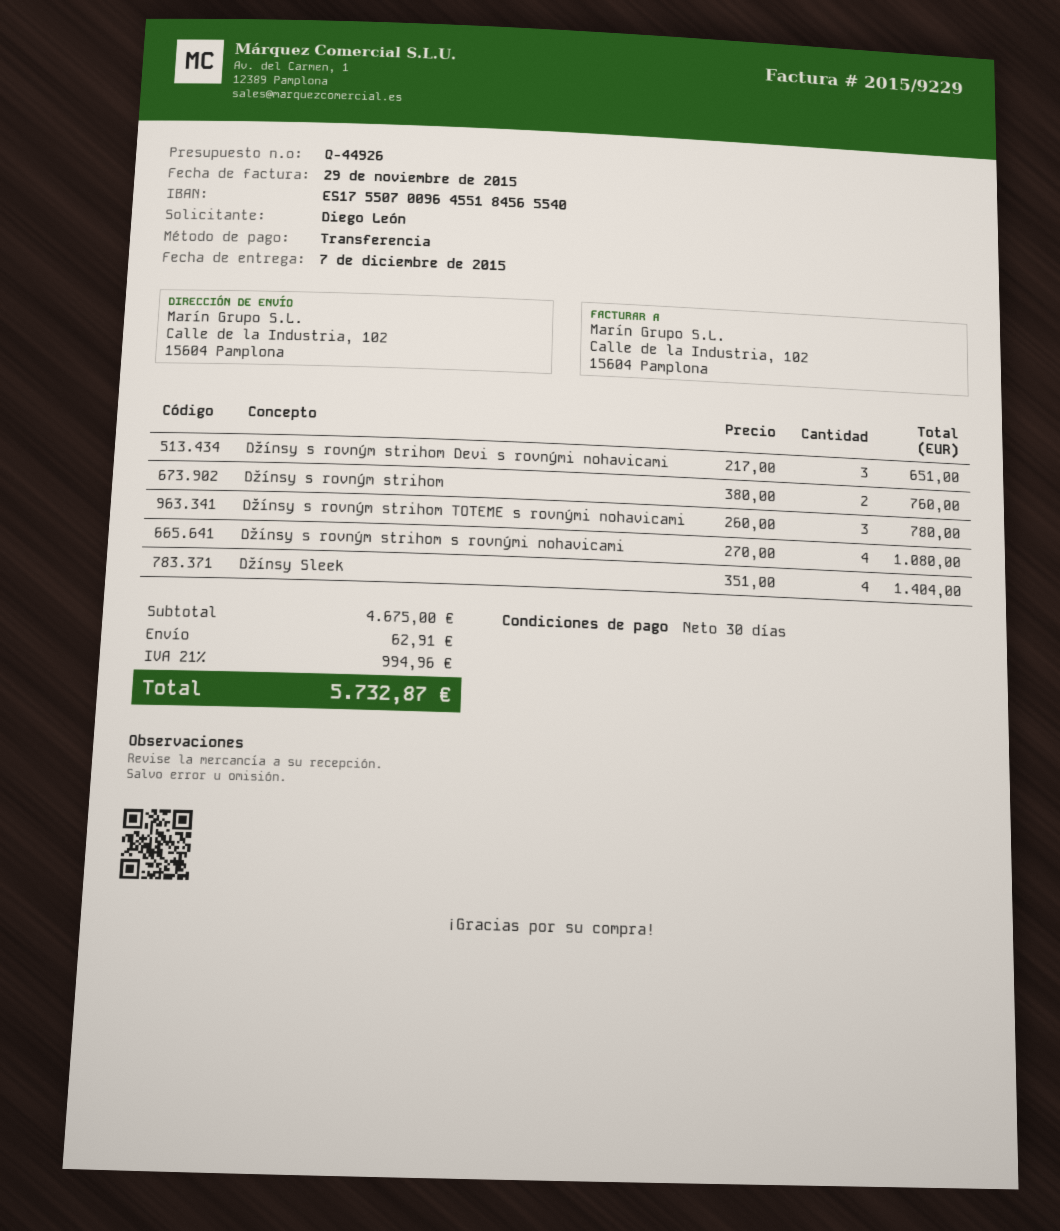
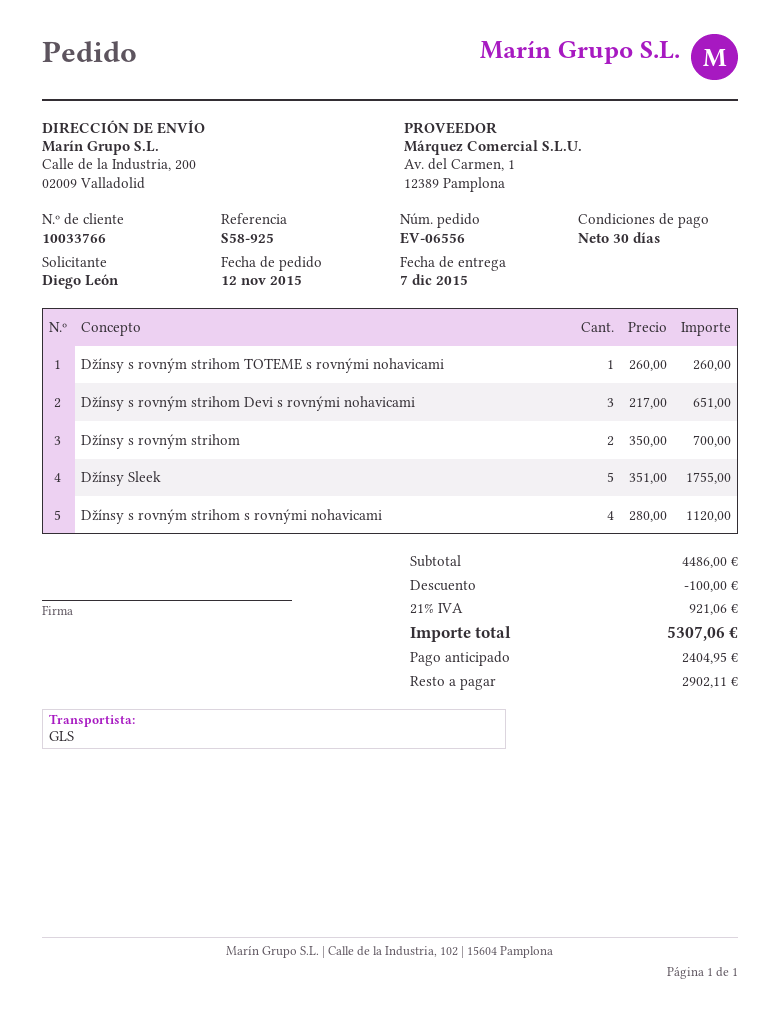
ship to: Calle de la Industria, 102, 15604 Pamplona -> Calle de la Industria, 200, 02009 Valladolid
Džínsy s rovným strihom: 2 x 380.00 = 760.00 -> 2 x 350.00 = 700.00
Džínsy s rovným strihom TOTEME s rovnými nohavicami: 3 x 260.00 = 780.00 -> 1 x 260.00 = 260.00
Džínsy s rovným strihom s rovnými nohavicami: 4 x 270.00 = 1080.00 -> 4 x 280.00 = 1120.00
Džínsy Sleek: 4 x 351.00 = 1404.00 -> 5 x 351.00 = 1755.00
subtotal: 4675.00 -> 4486.00
discount: none -> 100.00
shipping: 62.91 -> none
tax: 21% = 994.96 -> 21% = 921.06
total: 5732.87 -> 5307.06

